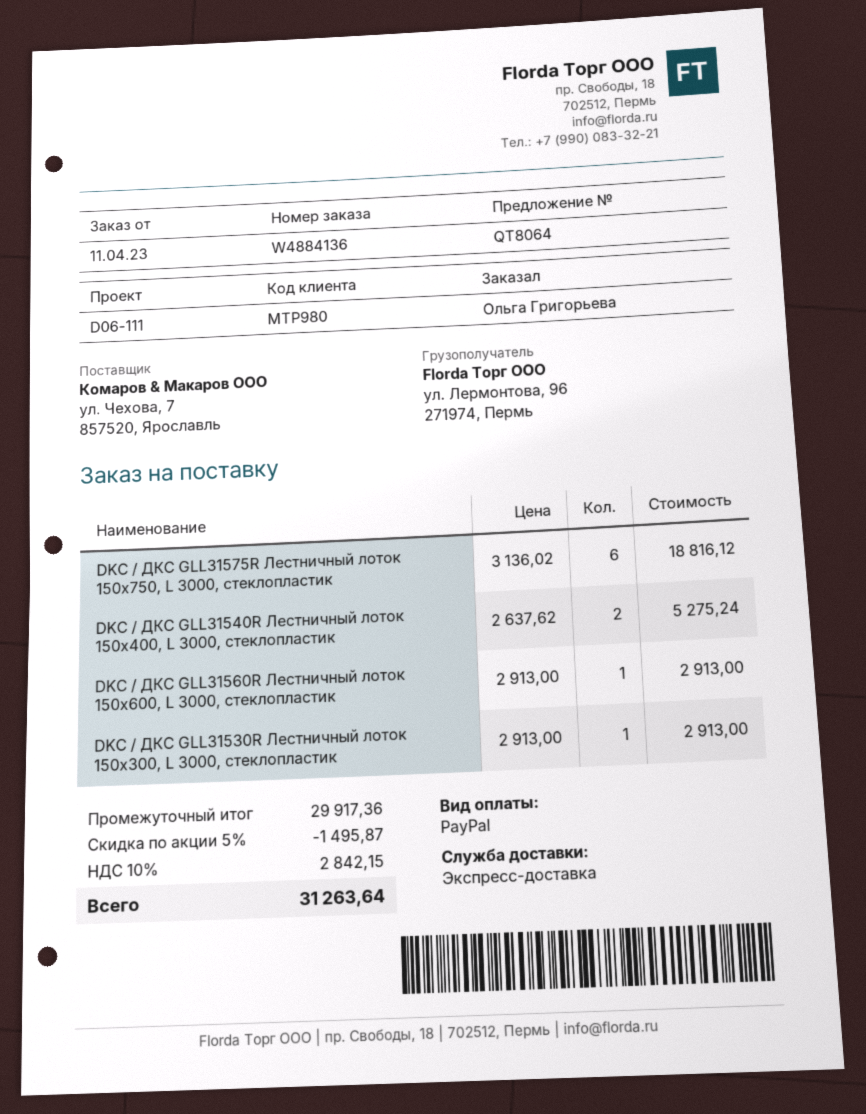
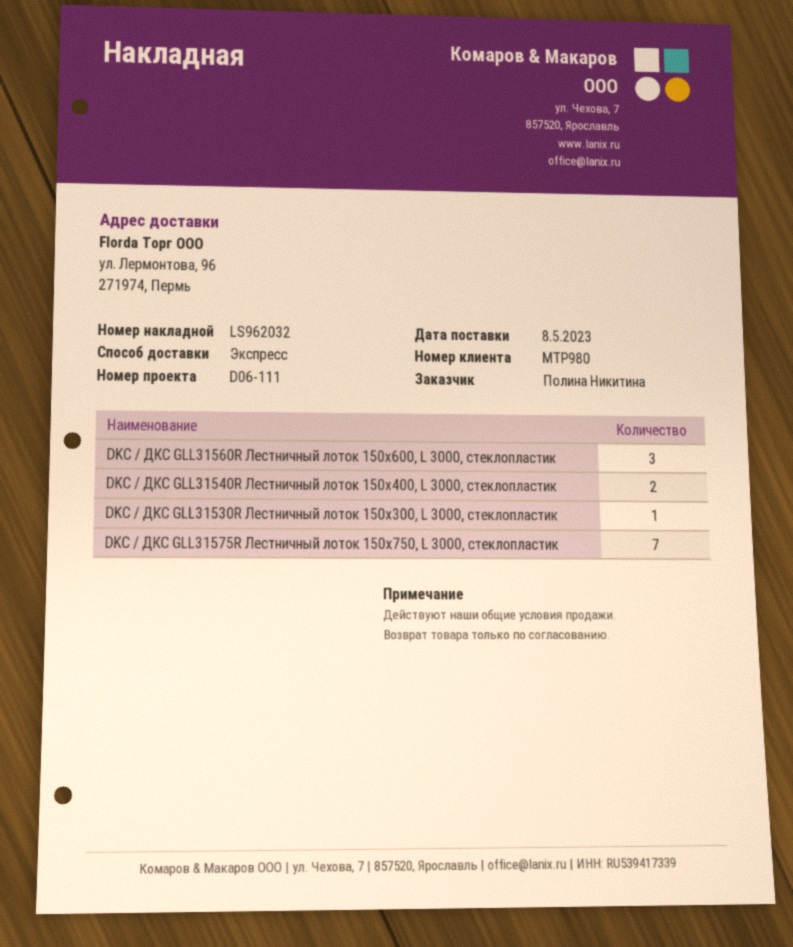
ordered by: Ольга Григорьева -> Полина Никитина
DKC / ДКС GLL31575R Лестничный лоток 150х750, L 3000, стеклопластик: 6 -> 7
DKC / ДКС GLL31560R Лестничный лоток 150х600, L 3000, стеклопластик: 1 -> 3

